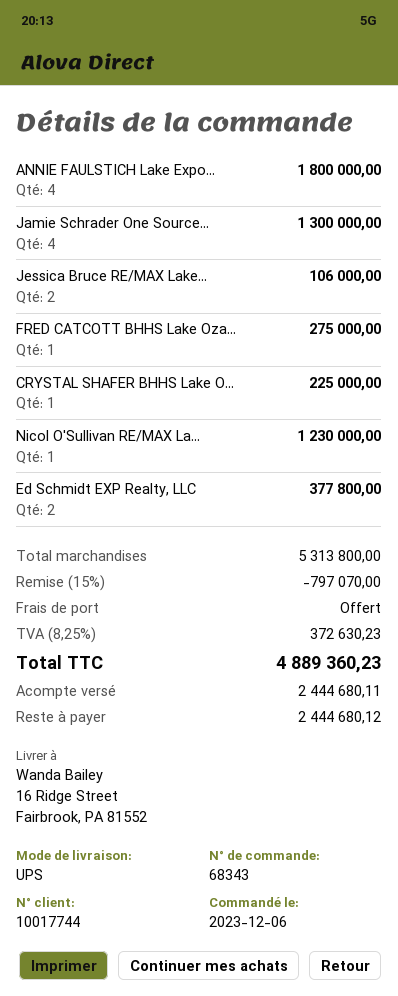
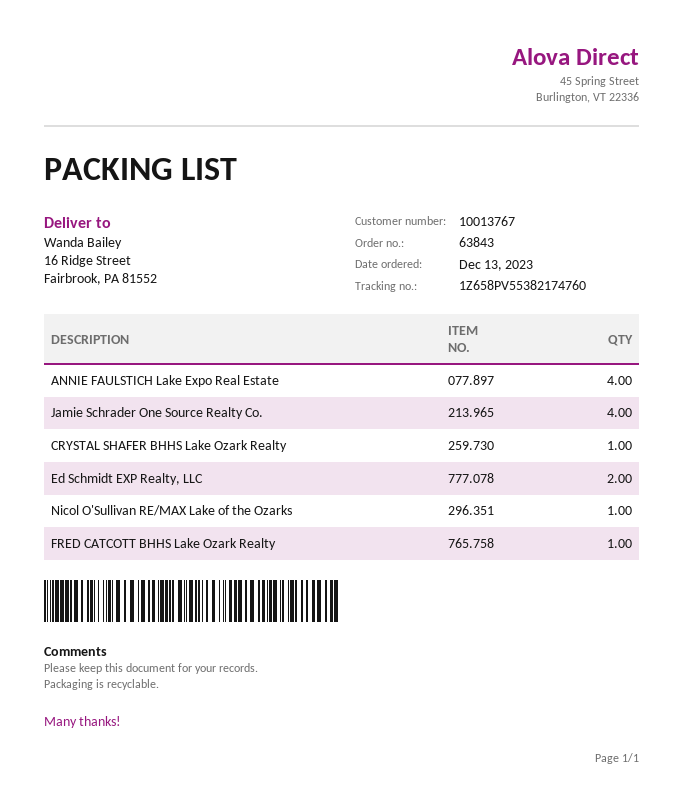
order number: 68343 -> 63843
order date: 2023-12-06 -> 2023-12-13
customer number: 10017744 -> 10013767
Jessica Bruce RE/MAX Lake...: 2 -> none

